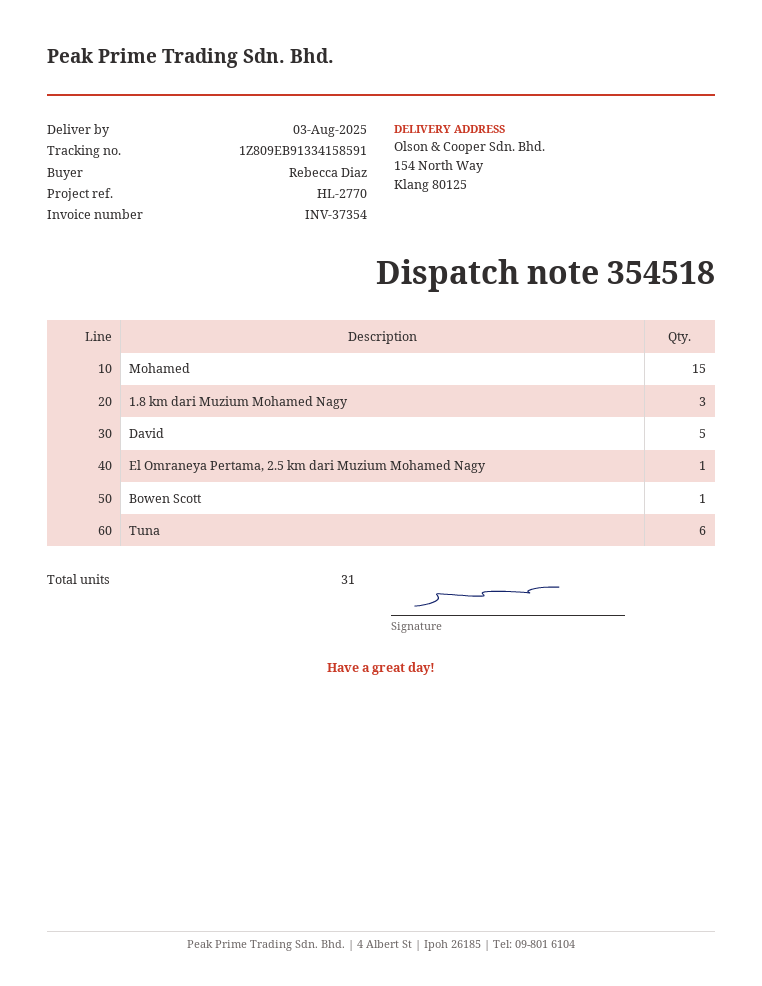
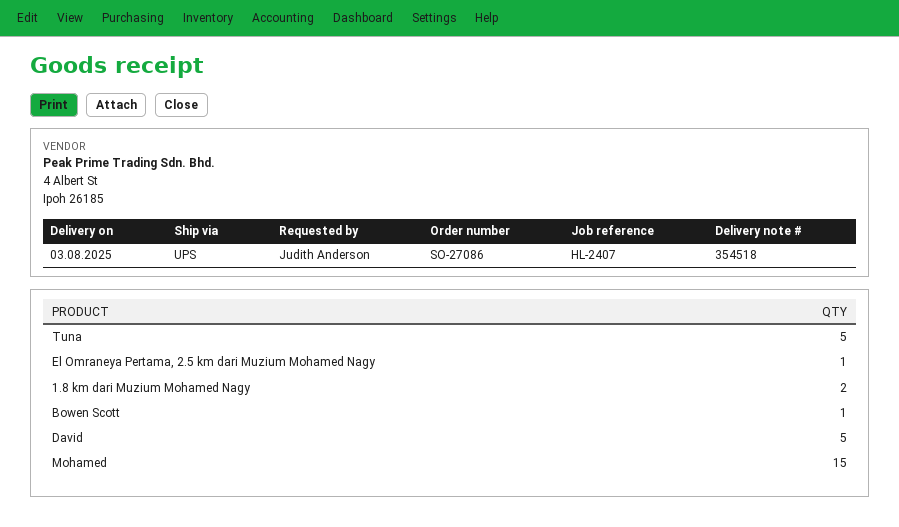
reference: HL-2770 -> HL-2407
ordered by: Rebecca Diaz -> Judith Anderson
1.8 km dari Muzium Mohamed Nagy: 3 -> 2
Tuna: 6 -> 5

